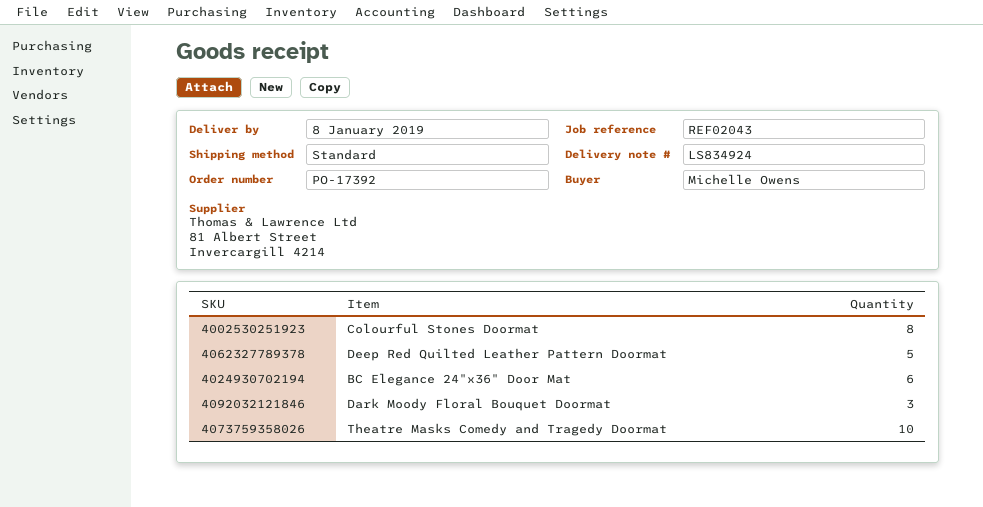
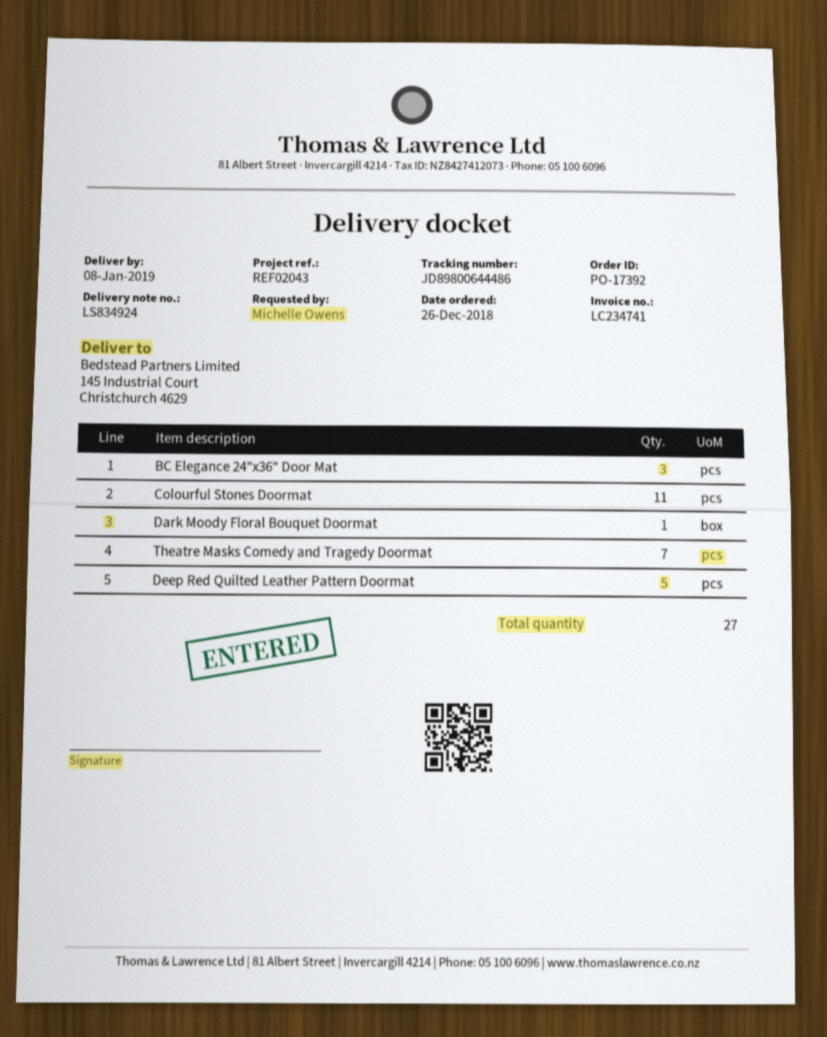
Colourful Stones Doormat: 8 -> 11
BC Elegance 24"x36" Door Mat: 6 -> 3
Dark Moody Floral Bouquet Doormat: 3 -> 1
Theatre Masks Comedy and Tragedy Doormat: 10 -> 7

